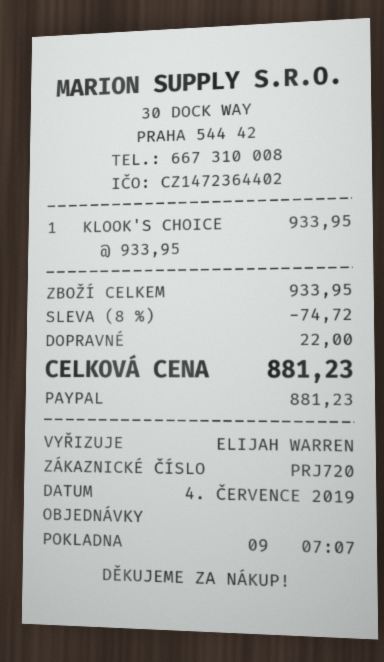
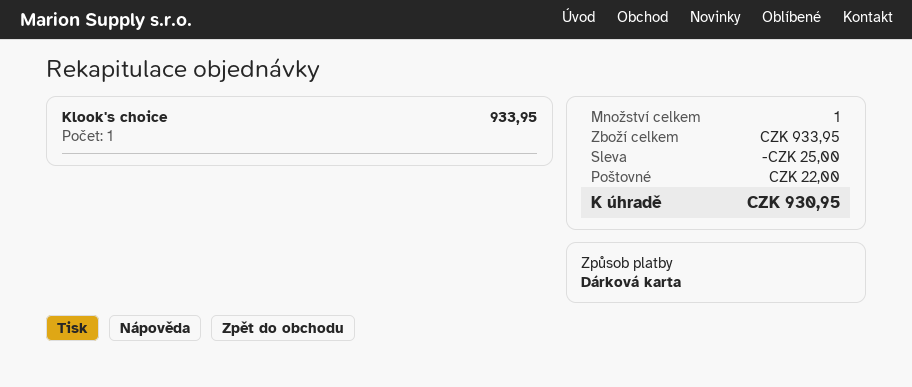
payment method: PayPal -> gift card
discount: 74.72 -> 25.00
total: 881.23 -> 930.95

